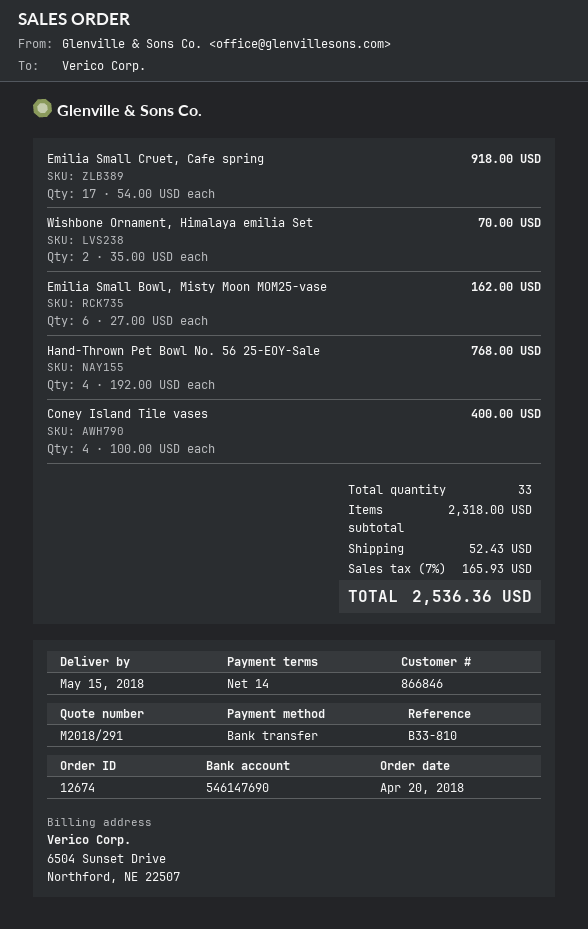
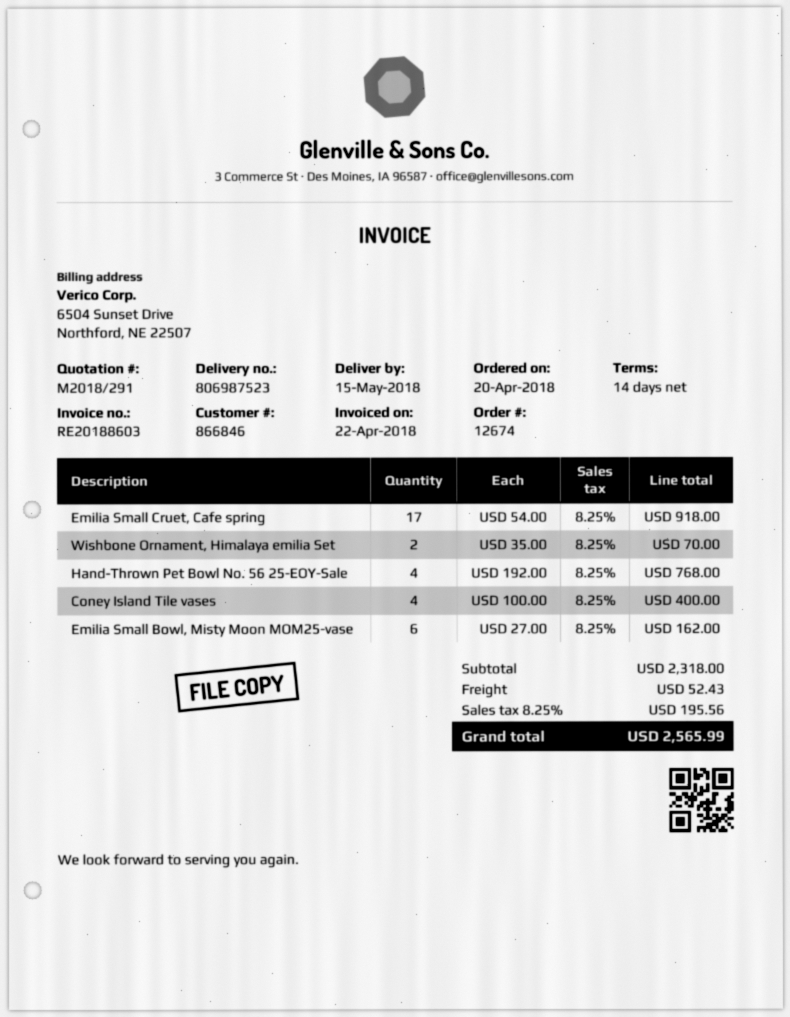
tax: 7% = 165.93 -> 8.25% = 195.56
total: 2536.36 -> 2565.99

